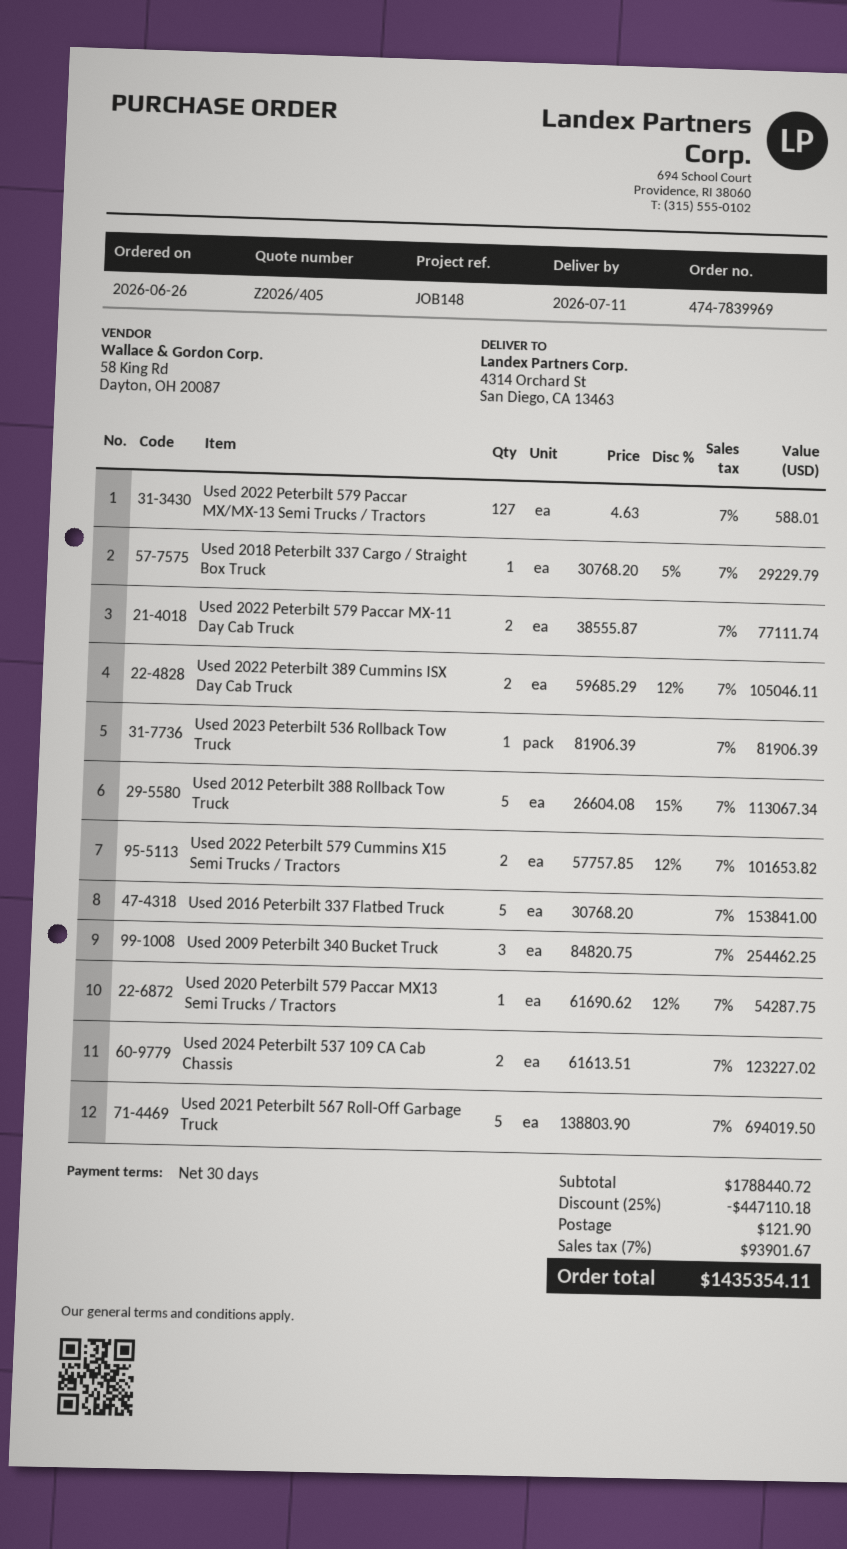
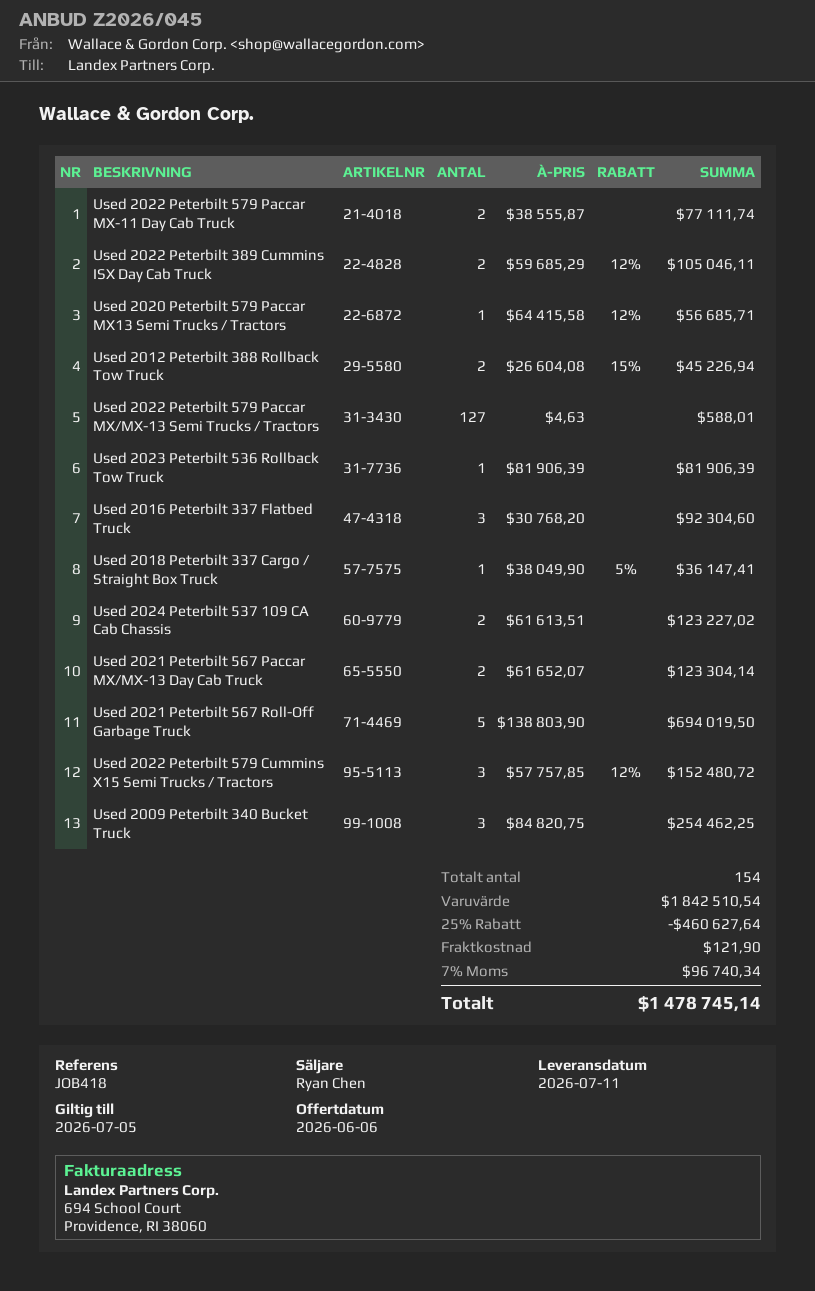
quote number: Z2026/405 -> Z2026/045
reference: JOB148 -> JOB418
Used 2018 Peterbilt 337 Cargo / Straight Box Truck: 1 x 30768.20 - 5% = 29229.79 -> 1 x 38049.90 - 5% = 36147.41
Used 2012 Peterbilt 388 Rollback Tow Truck: 5 x 26604.08 - 15% = 113067.34 -> 2 x 26604.08 - 15% = 45226.94
Used 2022 Peterbilt 579 Cummins X15 Semi Trucks / Tractors: 2 x 57757.85 - 12% = 101653.82 -> 3 x 57757.85 - 12% = 152480.72
Used 2016 Peterbilt 337 Flatbed Truck: 5 x 30768.20 = 153841.00 -> 3 x 30768.20 = 92304.60
Used 2020 Peterbilt 579 Paccar MX13 Semi Trucks / Tractors: 1 x 61690.62 - 12% = 54287.75 -> 1 x 64415.58 - 12% = 56685.71
Used 2021 Peterbilt 567 Paccar MX/MX-13 Day Cab Truck: none -> 2 x 61652.07 = 123304.14
subtotal: 1788440.72 -> 1842510.54
discount: 25% = 447110.18 -> 25% = 460627.64
tax: 7% = 93901.67 -> 7% = 96740.34
total: 1435354.11 -> 1478745.14

